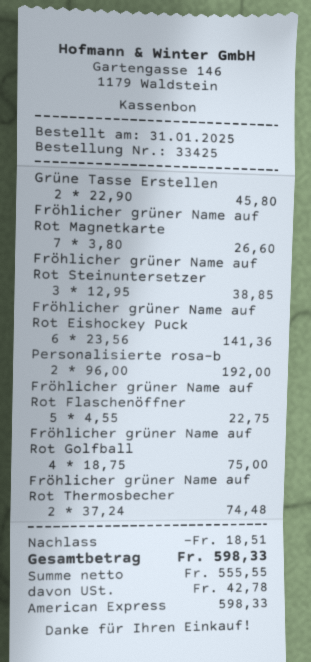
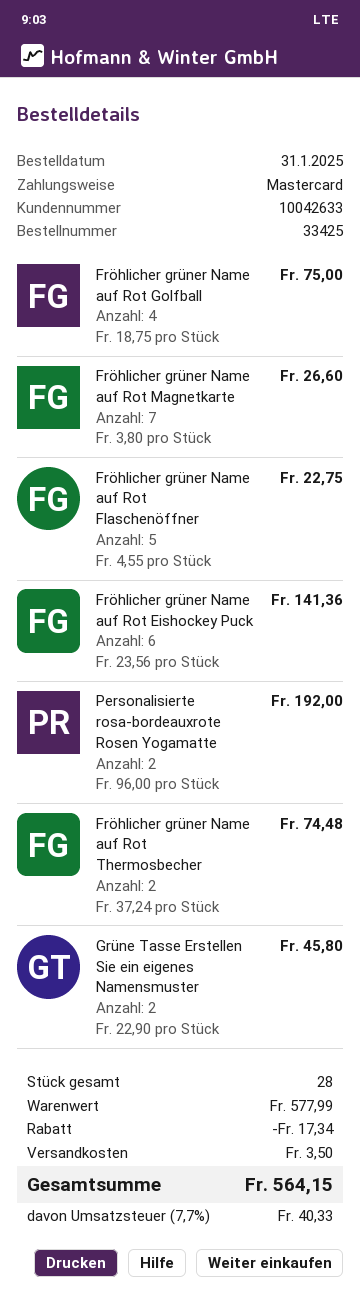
payment method: American Express -> Mastercard
Fröhlicher grüner Name auf Rot Steinuntersetzer: 3 x 12.95 = 38.85 -> none
discount: 18.51 -> 17.34
shipping: none -> 3.50
tax: 42.78 -> 40.33
total: 598.33 -> 564.15

